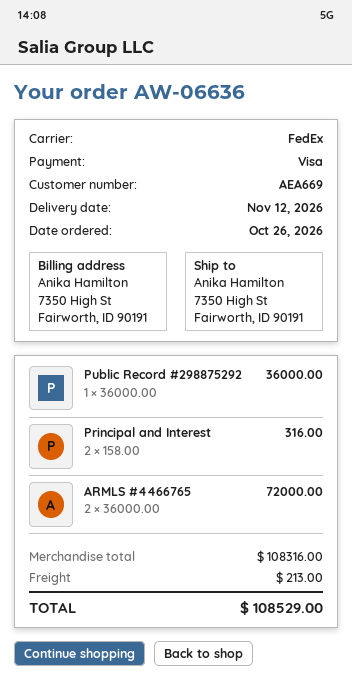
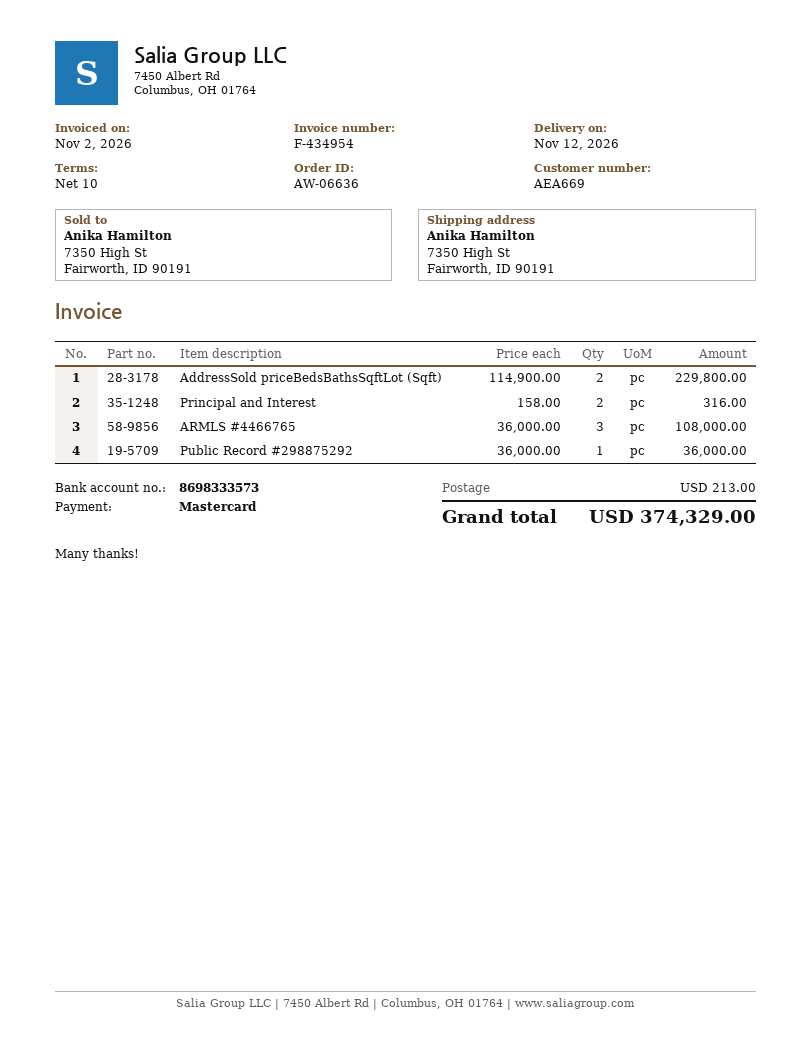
payment method: Visa -> Mastercard
ARMLS #4466765: 2 x 36000.00 = 72000.00 -> 3 x 36000.00 = 108000.00
AddressSold priceBedsBathsSqftLot (Sqft): none -> 2 x 114900.00 = 229800.00
total: 108529.00 -> 374329.00

